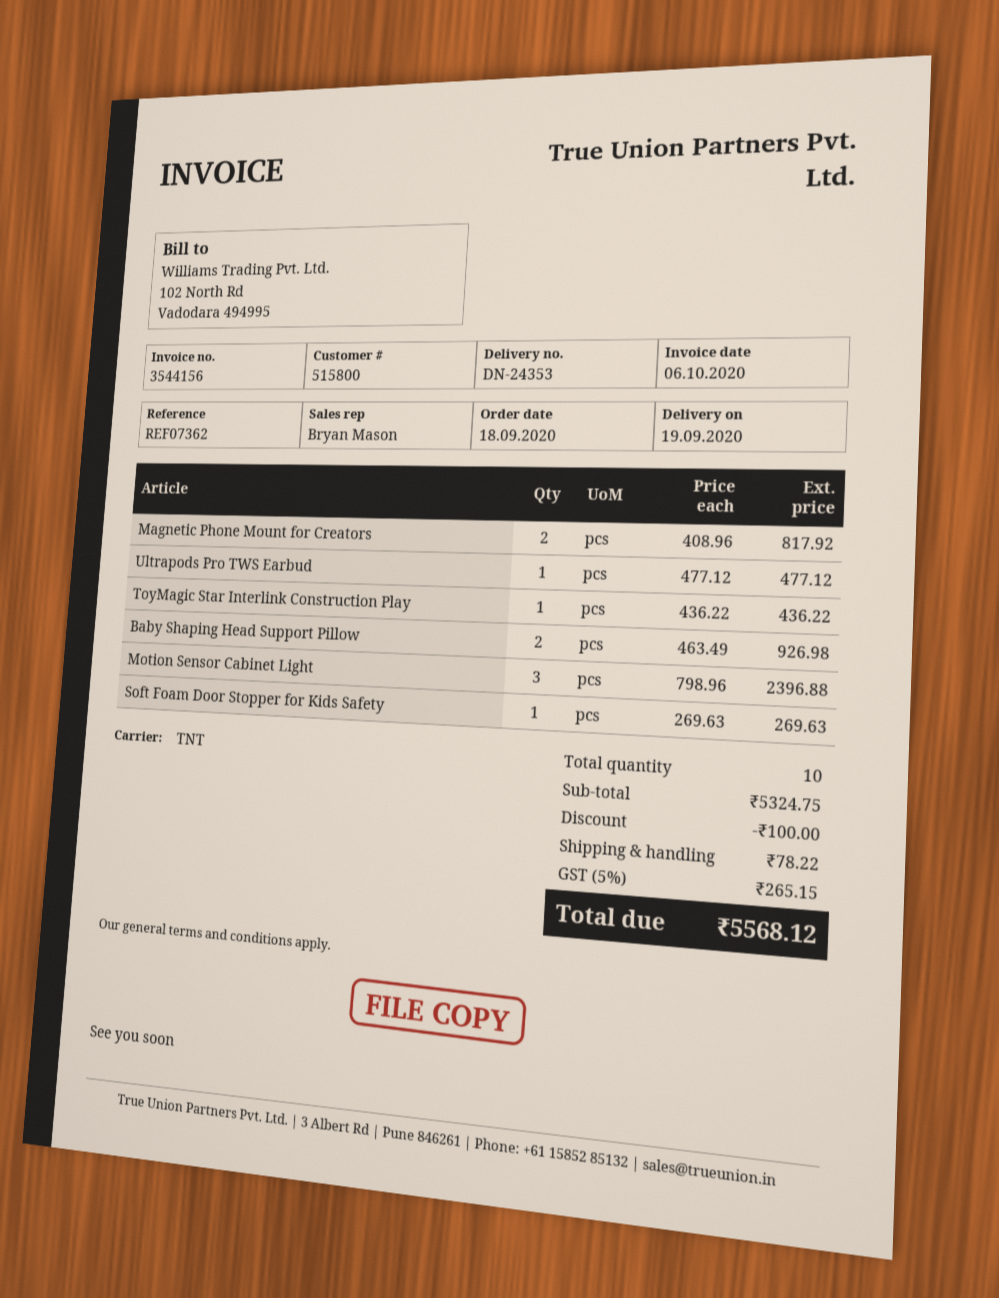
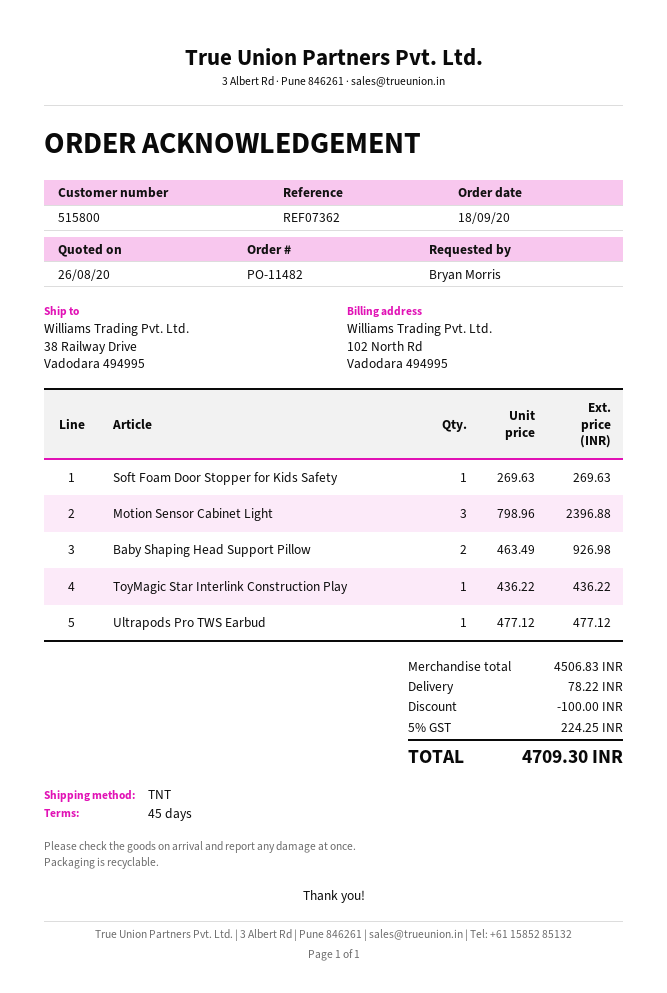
Magnetic Phone Mount for Creators: 2 x 408.96 = 817.92 -> none
subtotal: 5324.75 -> 4506.83
tax: 5% = 265.15 -> 5% = 224.25
total: 5568.12 -> 4709.30

